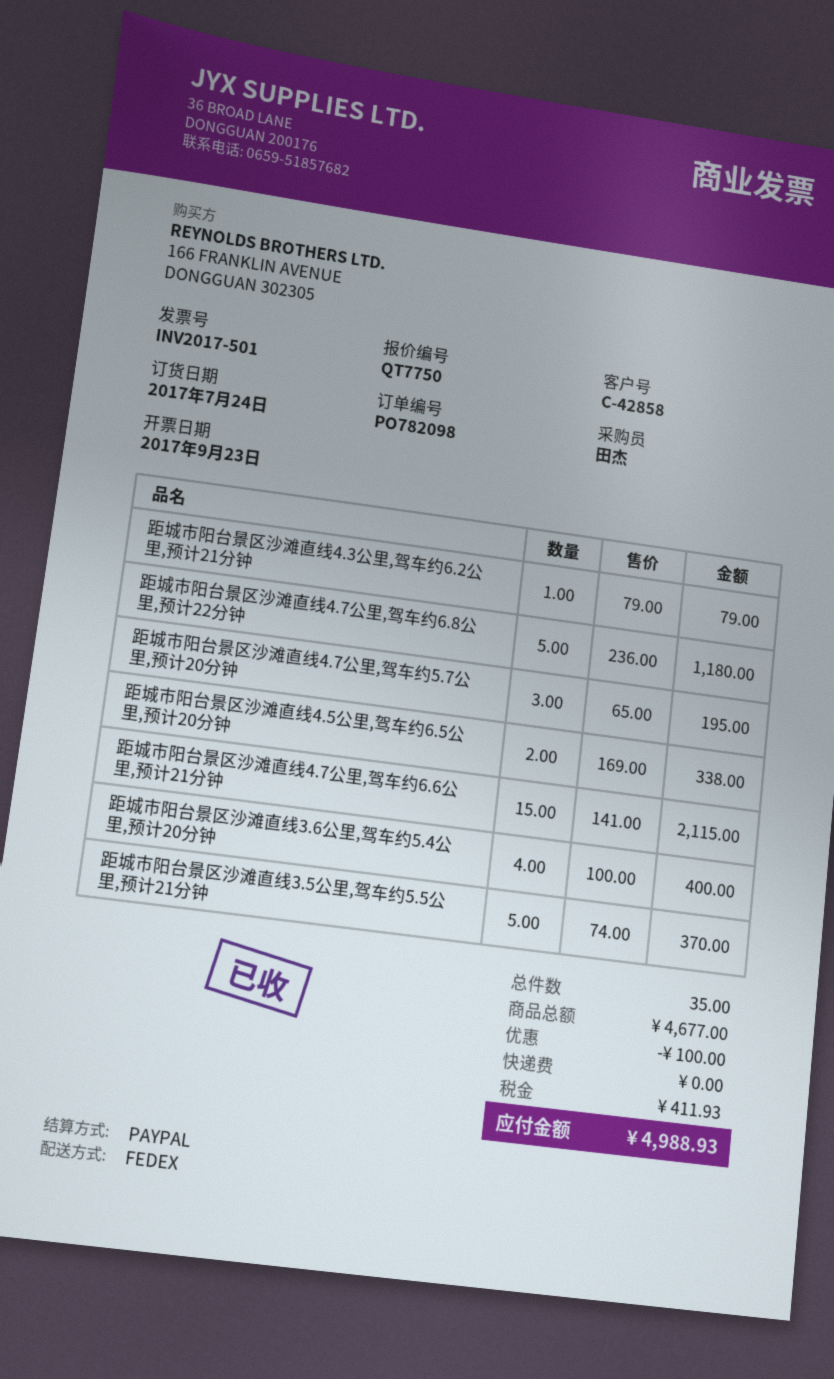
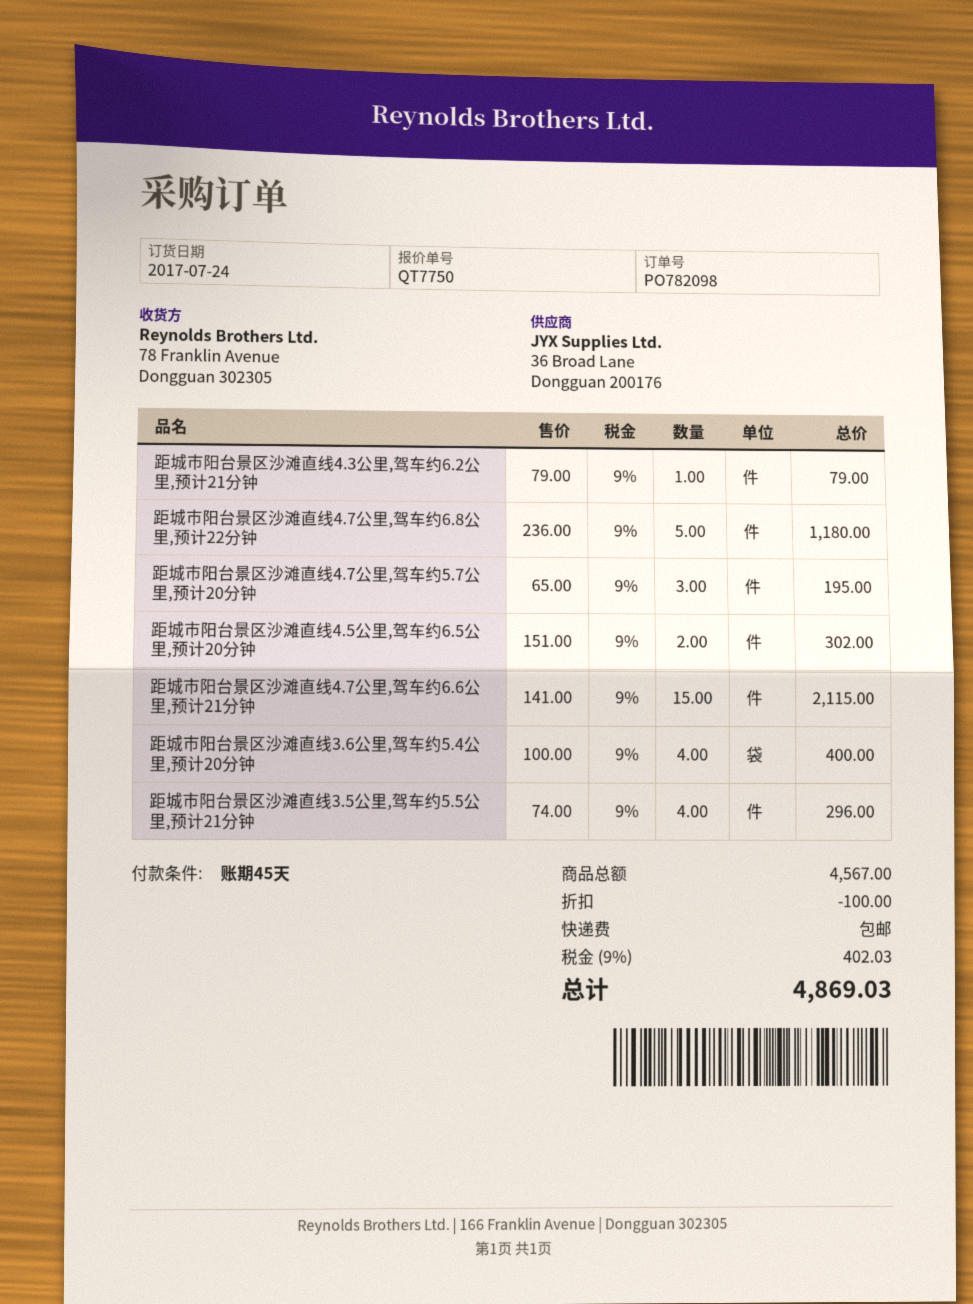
距城市阳台景区沙滩直线4.5公里,驾车约6.5公里,预计20分钟: 2 x 169.00 = 338.00 -> 2 x 151.00 = 302.00
距城市阳台景区沙滩直线3.5公里,驾车约5.5公里,预计21分钟: 5 x 74.00 = 370.00 -> 4 x 74.00 = 296.00
subtotal: 4677.00 -> 4567.00
tax: 411.93 -> 402.03
total: 4988.93 -> 4869.03

